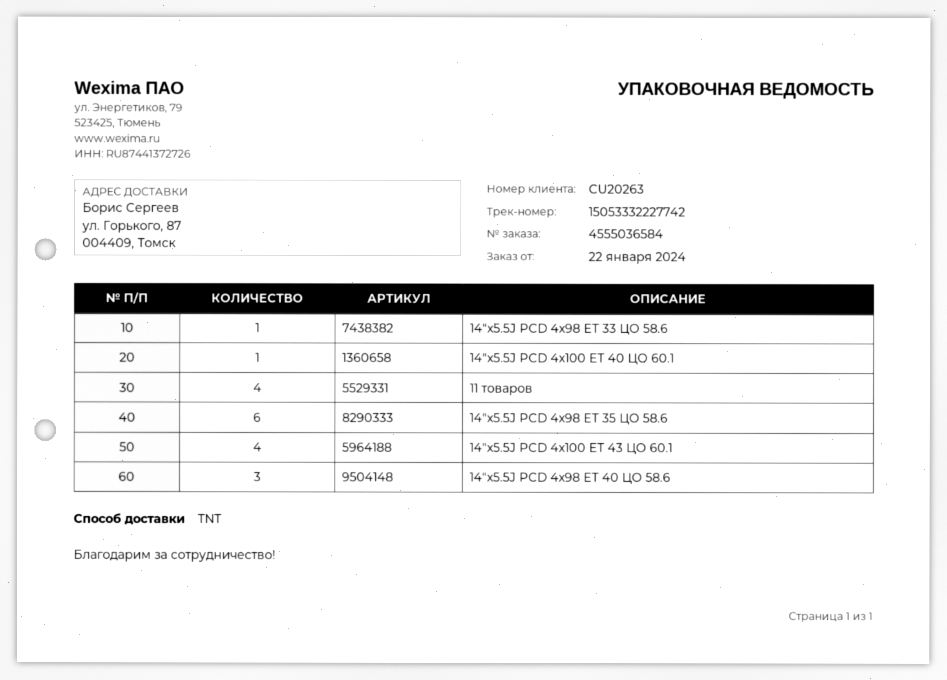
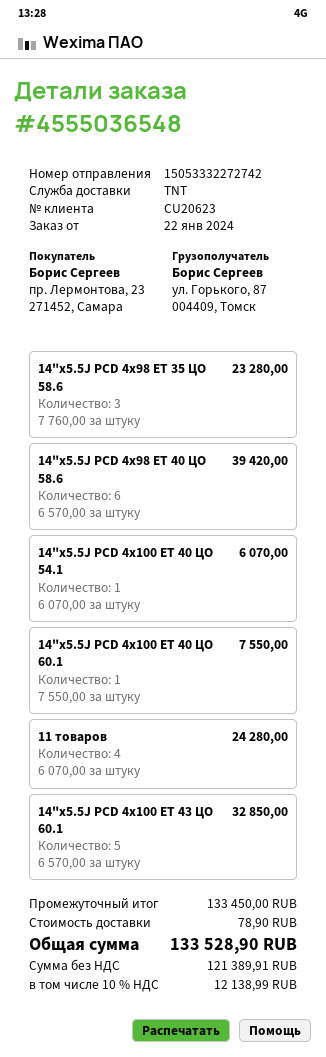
order number: 4555036584 -> 4555036548
customer number: CU20263 -> CU20623
tracking number: 15053332227742 -> 15053332272742
14"x5.5J PCD 4x98 ЕТ 33 ЦО 58.6: 1 -> none
14"x5.5J PCD 4x98 ЕТ 35 ЦО 58.6: 6 -> 3
14"x5.5J PCD 4x100 ЕТ 43 ЦО 60.1: 4 -> 5
14"x5.5J PCD 4x98 ЕТ 40 ЦО 58.6: 3 -> 6
14"x5.5J PCD 4x100 ЕТ 40 ЦО 54.1: none -> 1

